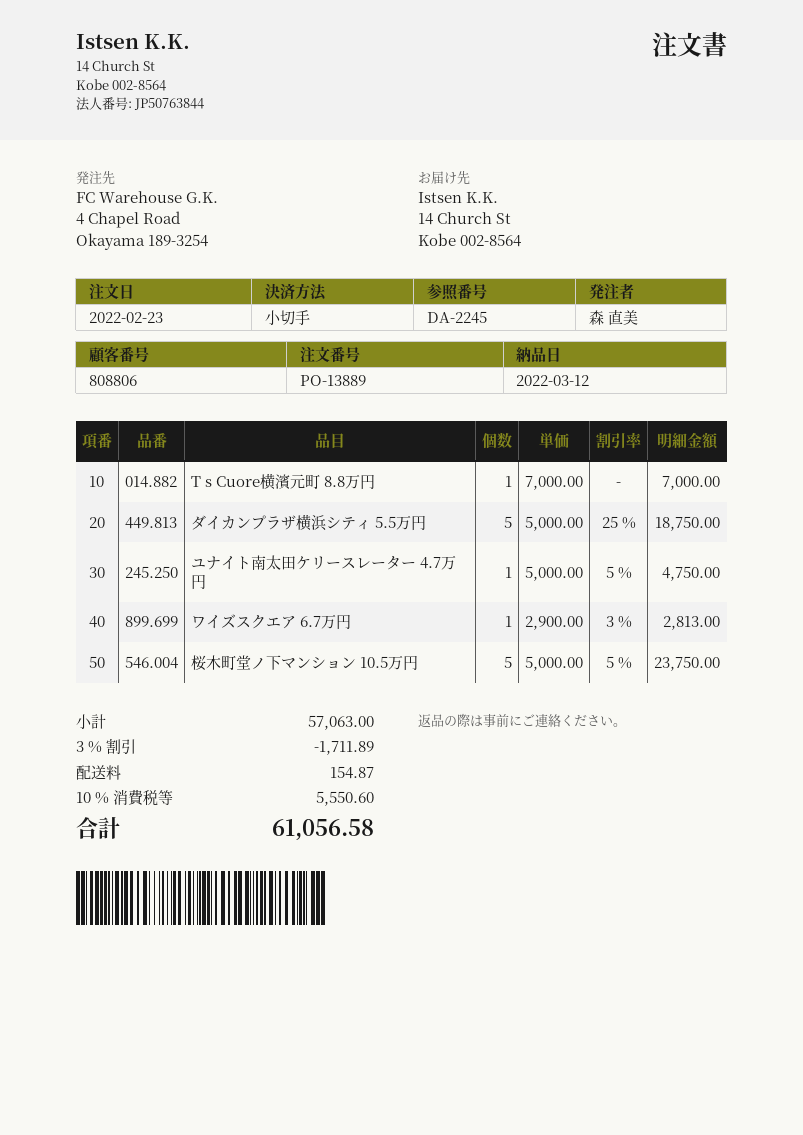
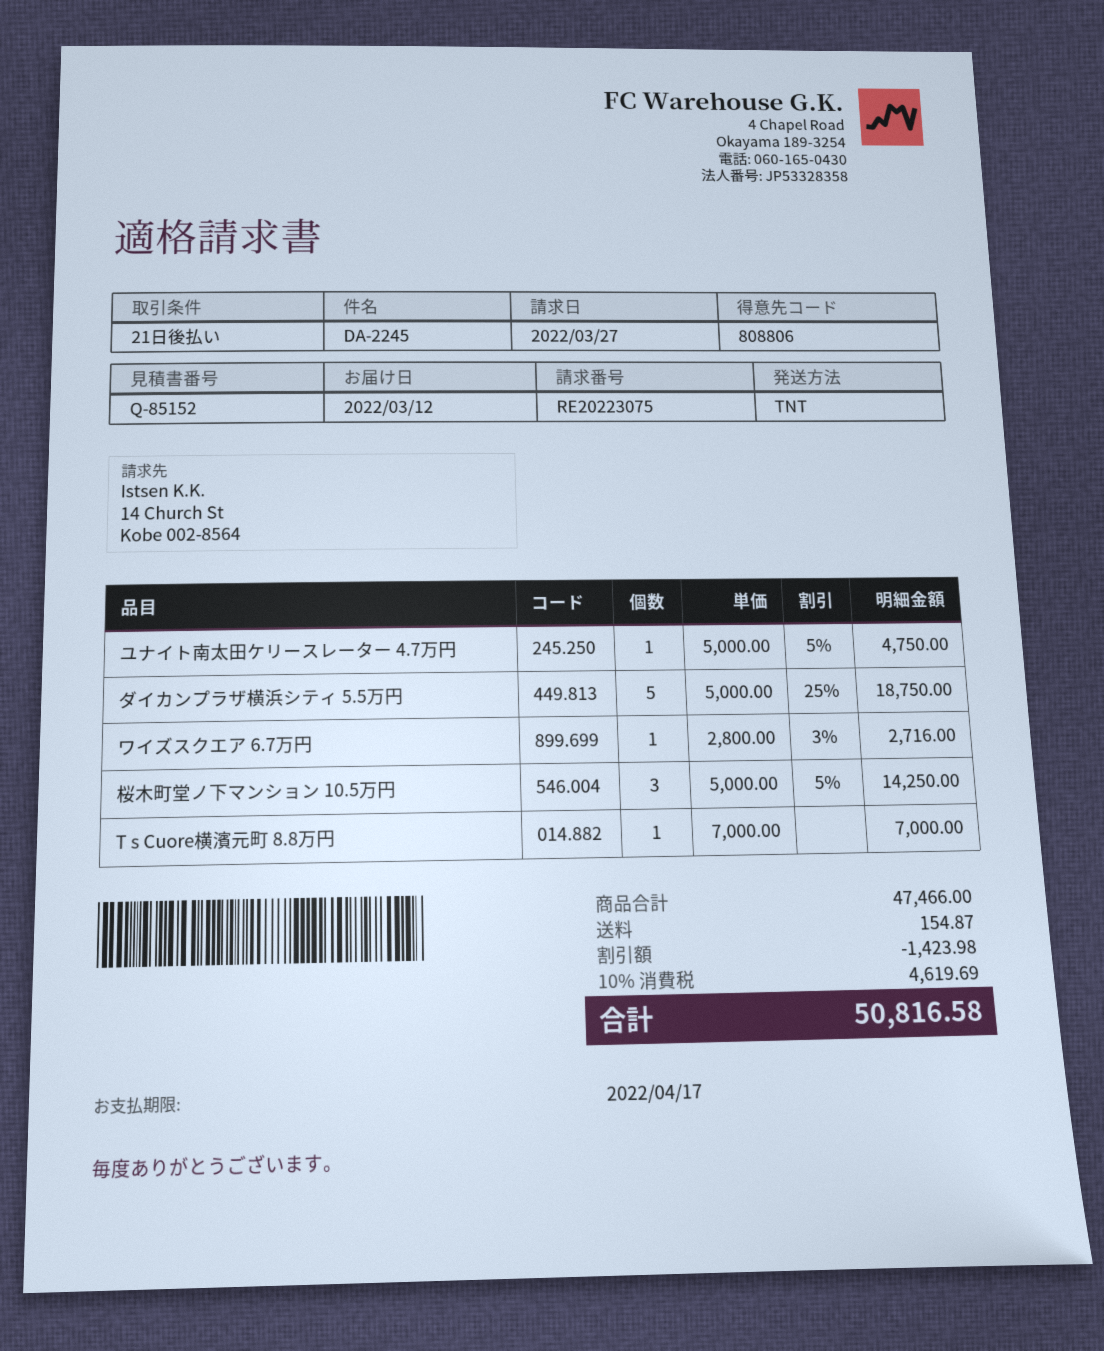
ワイズスクエア 6.7万円: 1 x 2900.00 - 3% = 2813.00 -> 1 x 2800.00 - 3% = 2716.00
桜木町堂ノ下マンション 10.5万円: 5 x 5000.00 - 5% = 23750.00 -> 3 x 5000.00 - 5% = 14250.00
subtotal: 57063.00 -> 47466.00
discount: 1711.89 -> 1423.98
tax: 10% = 5550.60 -> 10% = 4619.69
total: 61056.58 -> 50816.58

